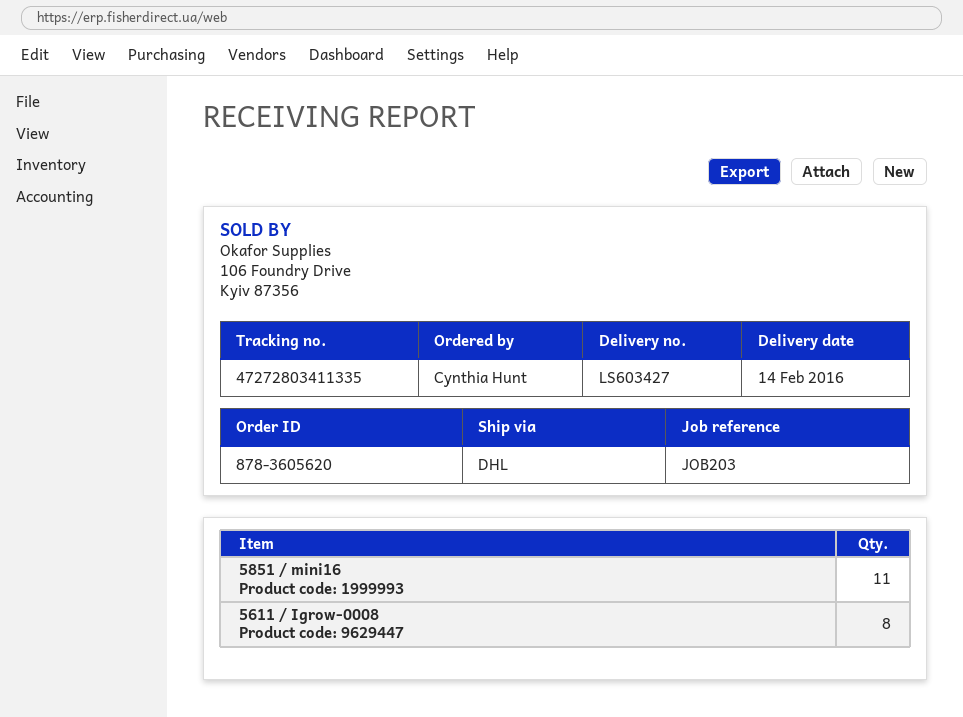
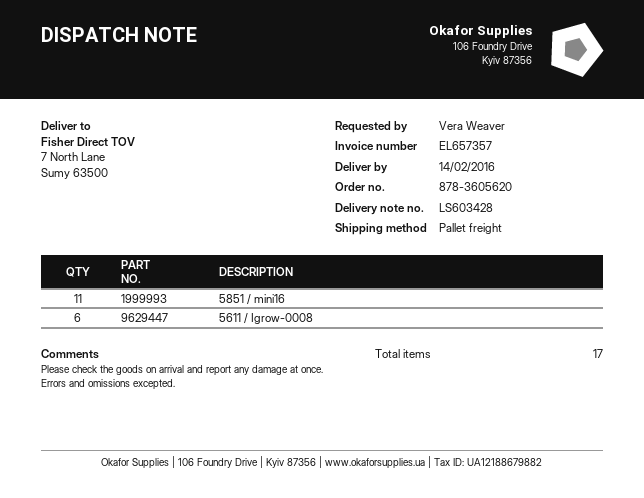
delivery note number: LS603427 -> LS603428
ordered by: Cynthia Hunt -> Vera Weaver
shipping method: DHL -> pallet freight
5611 / Igrow-0008: 8 -> 6

